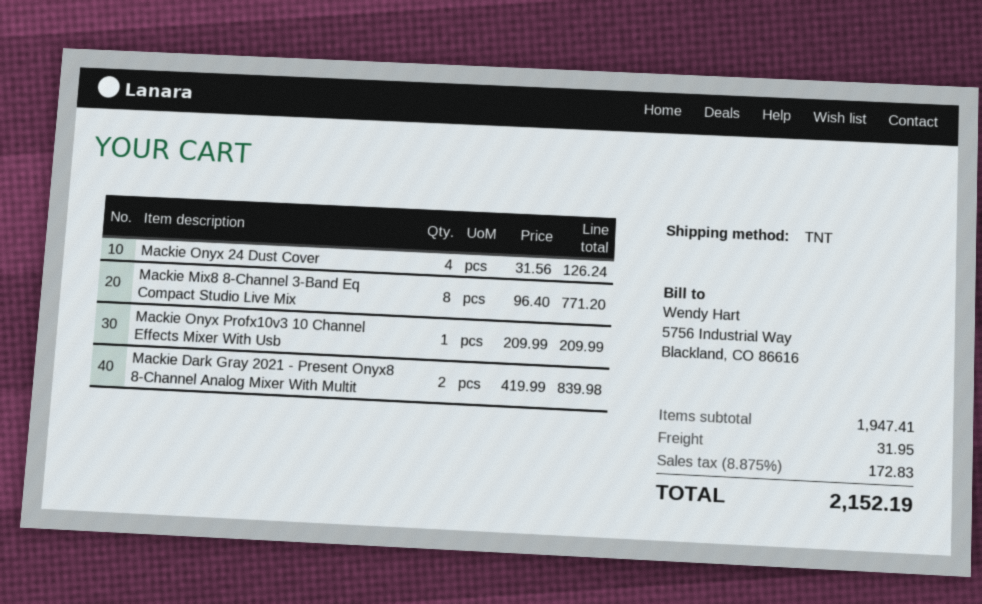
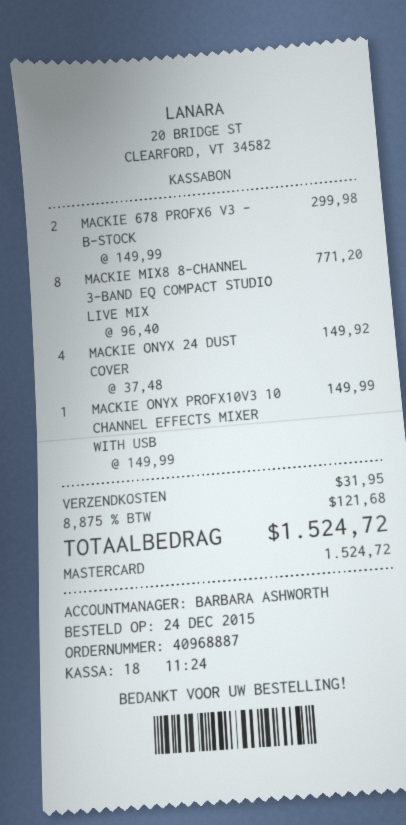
Mackie Onyx 24 Dust Cover: 4 x 31.56 = 126.24 -> 4 x 37.48 = 149.92
Mackie Onyx Profx10v3 10 Channel Effects Mixer With Usb: 1 x 209.99 = 209.99 -> 1 x 149.99 = 149.99
Mackie Dark Gray 2021 - Present Onyx8 8-Channel Analog Mixer With Multit: 2 x 419.99 = 839.98 -> none
MACKIE 678 PROFX6 V3 - B-STOCK: none -> 2 x 149.99 = 299.98
tax: 8.875% = 172.83 -> 8.875% = 121.68
total: 2152.19 -> 1524.72

